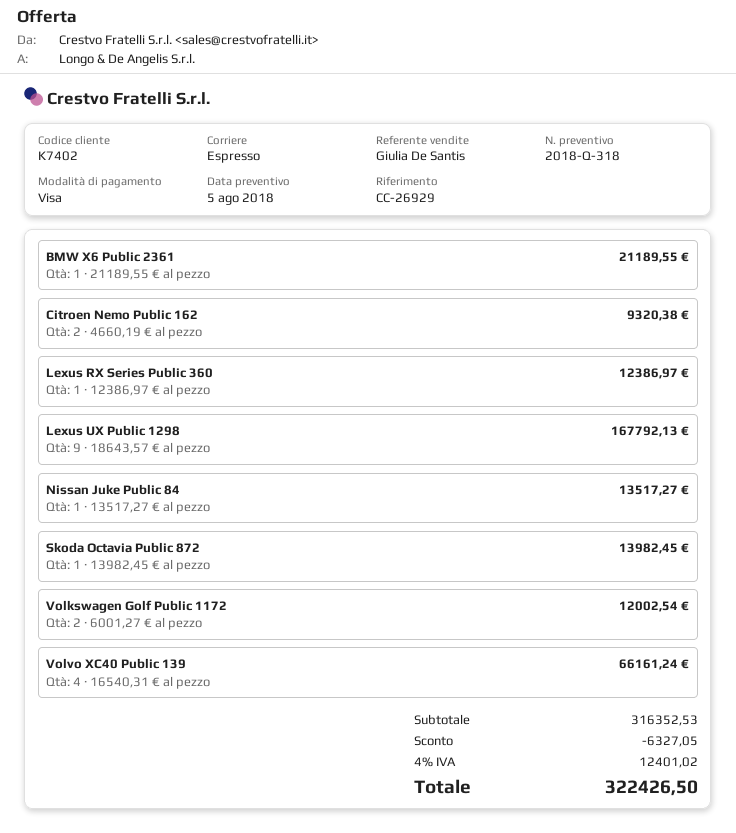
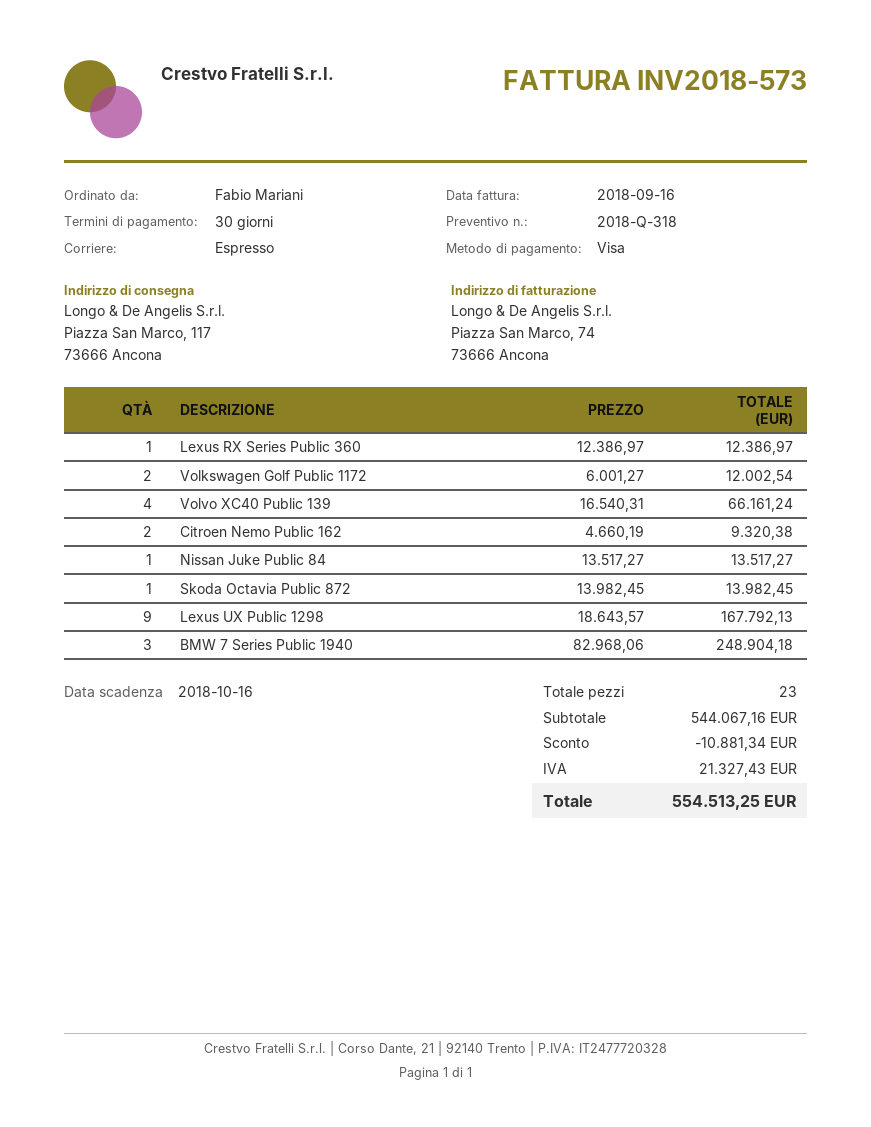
BMW X6 Public 2361: 1 x 21189.55 = 21189.55 -> none
BMW 7 Series Public 1940: none -> 3 x 82968.06 = 248904.18
subtotal: 316352.53 -> 544067.16
discount: 6327.05 -> 10881.34
tax: 12401.02 -> 21327.43
total: 322426.50 -> 554513.25

